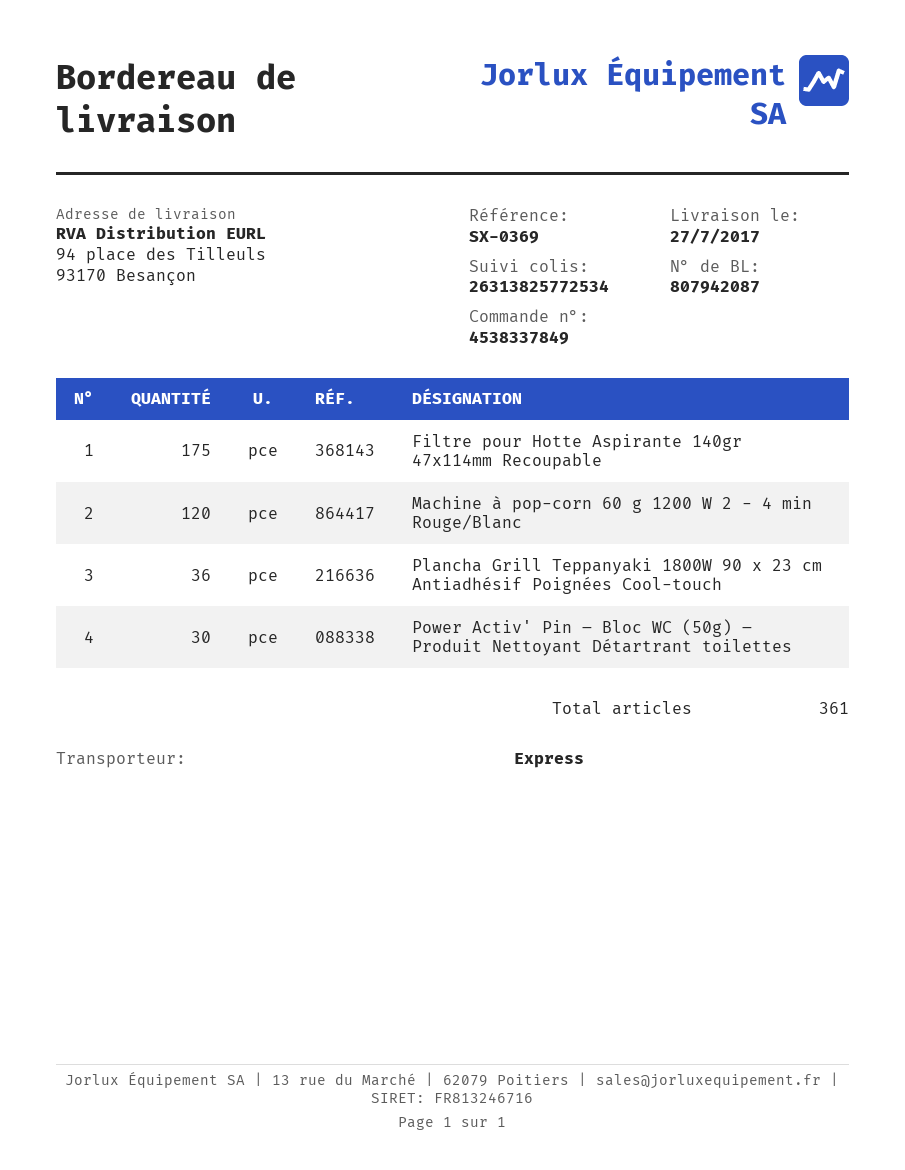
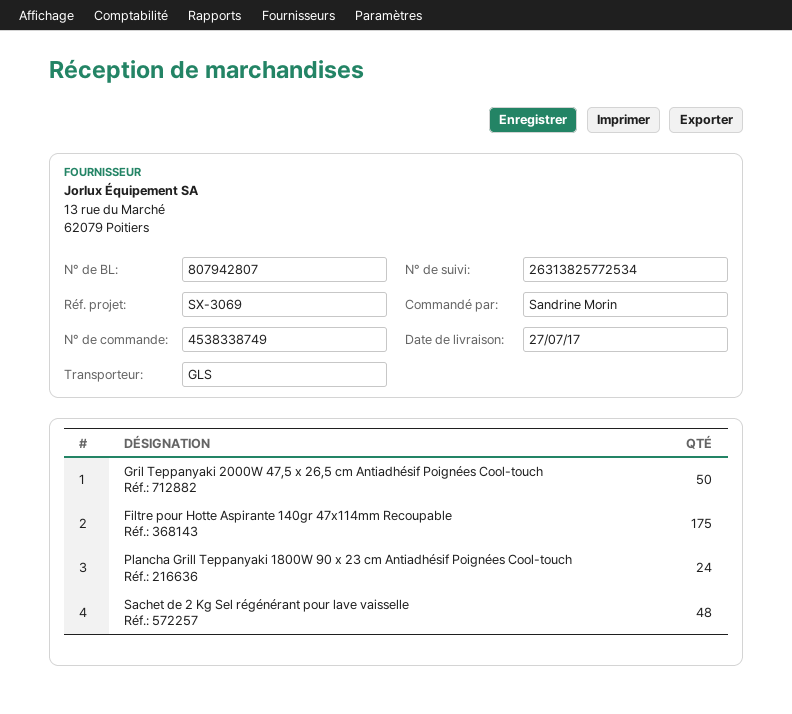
order number: 4538337849 -> 4538338749
delivery note number: 807942087 -> 807942807
reference: SX-0369 -> SX-3069
shipping method: express -> GLS
Machine à pop-corn 60 g 1200 W 2 - 4 min Rouge/Blanc: 120 -> none
Plancha Grill Teppanyaki 1800W 90 x 23 cm Antiadhésif Poignées Cool-touch: 36 -> 24
Power Activ' Pin – Bloc WC (50g) – Produit Nettoyant Détartrant toilettes: 30 -> none
Gril Teppanyaki 2000W 47,5 x 26,5 cm Antiadhésif Poignées Cool-touch: none -> 50
Sachet de 2 Kg Sel régénérant pour lave vaisselle: none -> 48

